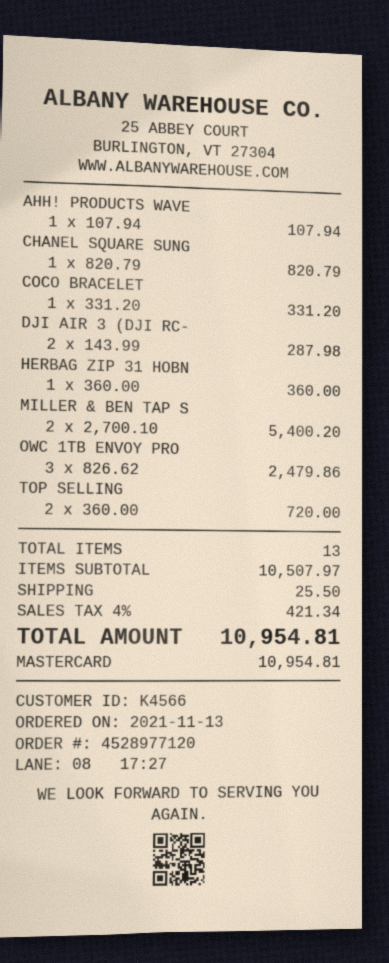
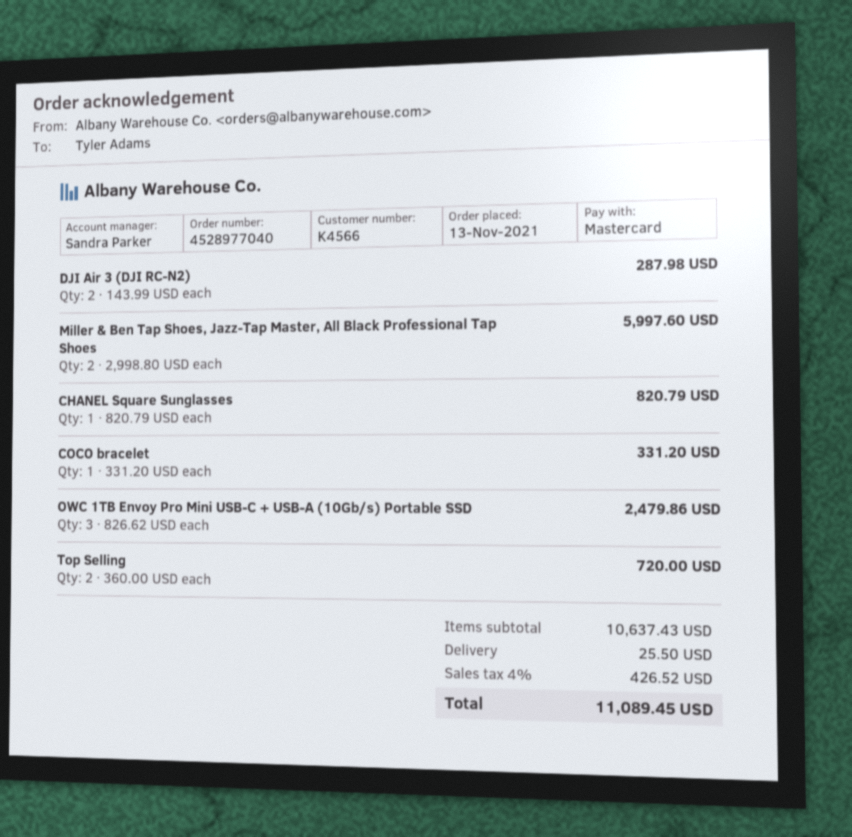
order number: 4528977120 -> 4528977040
AHH! PRODUCTS WAVE: 1 x 107.94 = 107.94 -> none
HERBAG ZIP 31 HOBN: 1 x 360.00 = 360.00 -> none
MILLER & BEN TAP S: 2 x 2700.10 = 5400.20 -> 2 x 2998.80 = 5997.60
subtotal: 10507.97 -> 10637.43
tax: 4% = 421.34 -> 4% = 426.52
total: 10954.81 -> 11089.45

